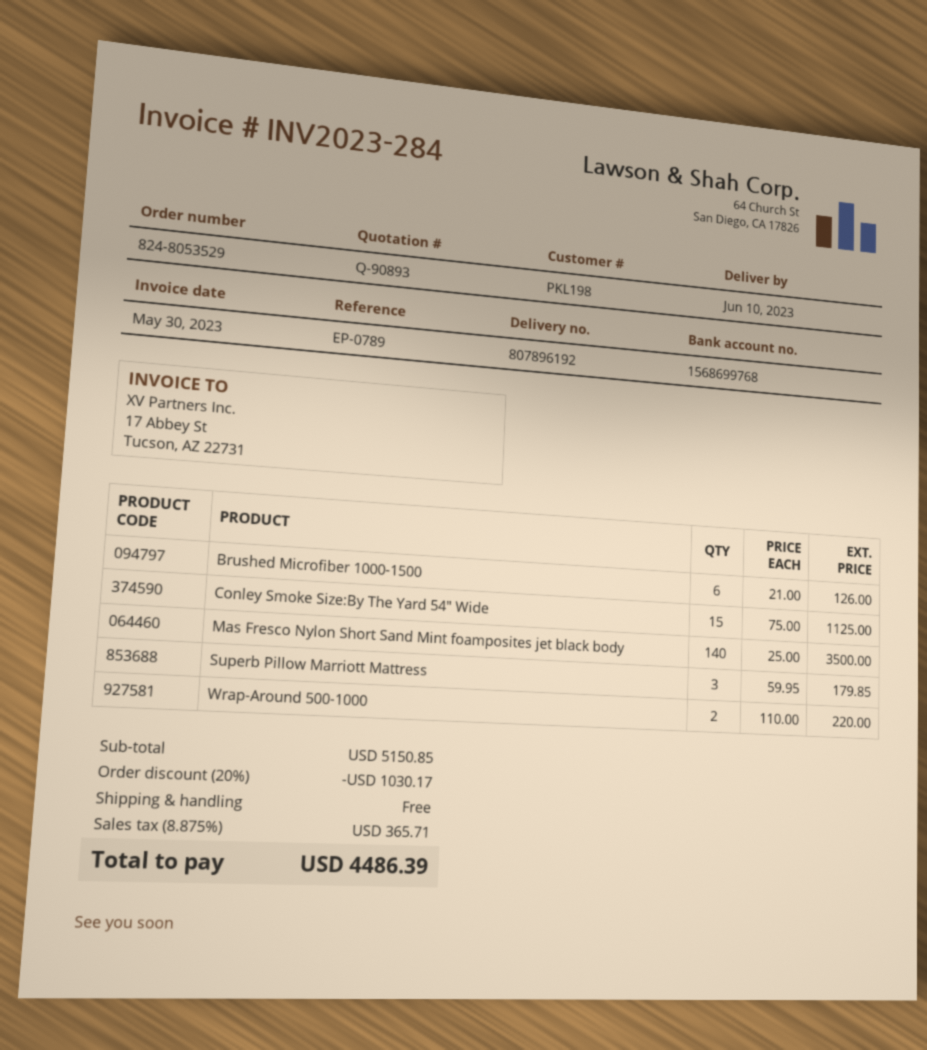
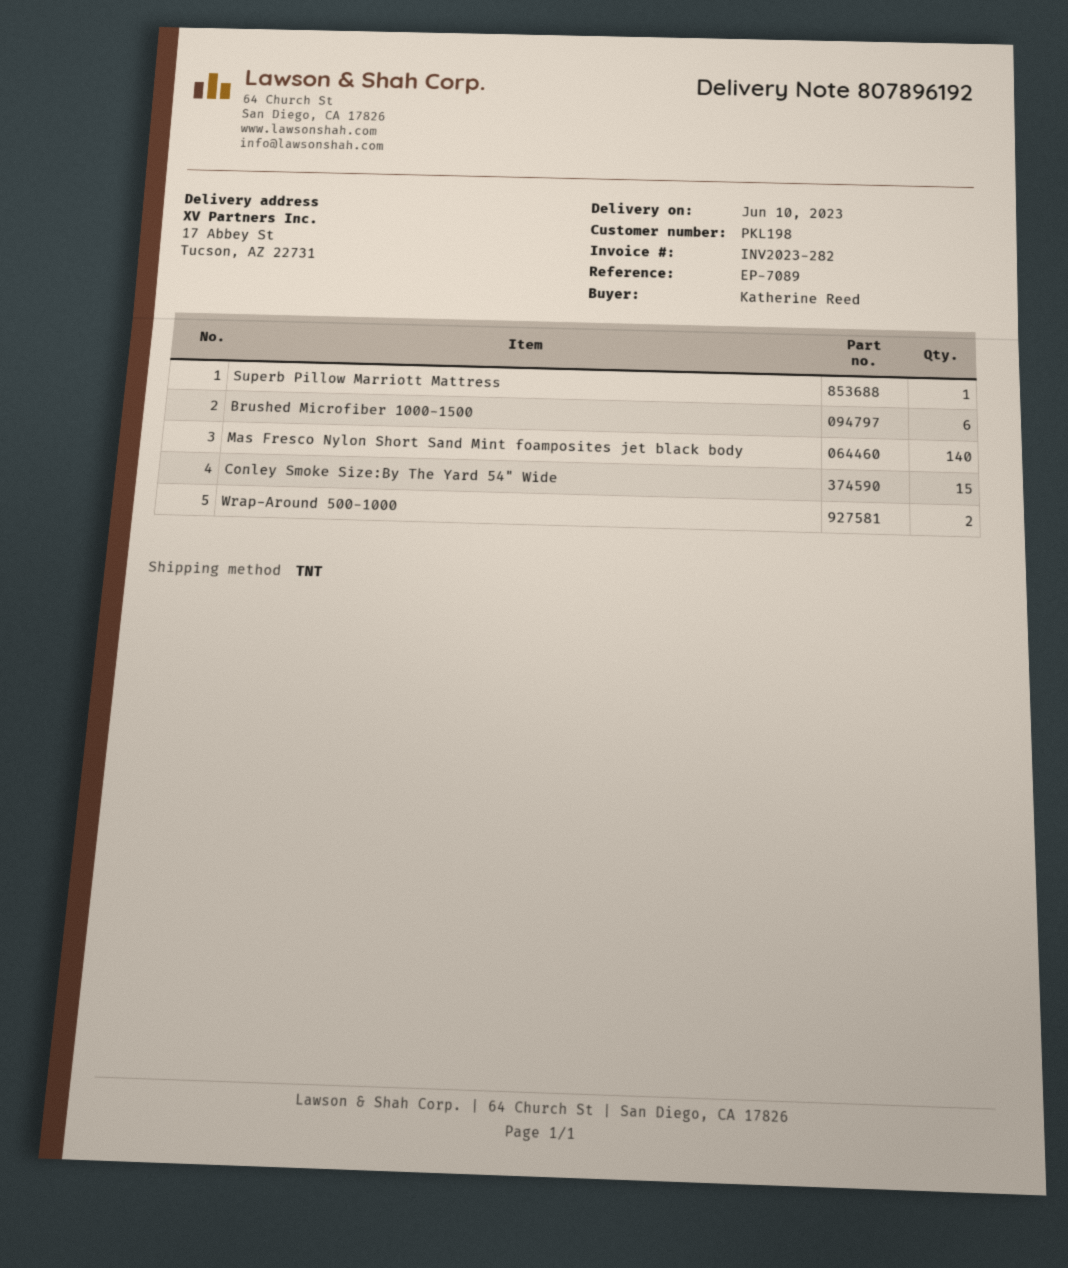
invoice number: INV2023-284 -> INV2023-282
reference: EP-0789 -> EP-7089
Superb Pillow Marriott Mattress: 3 -> 1

